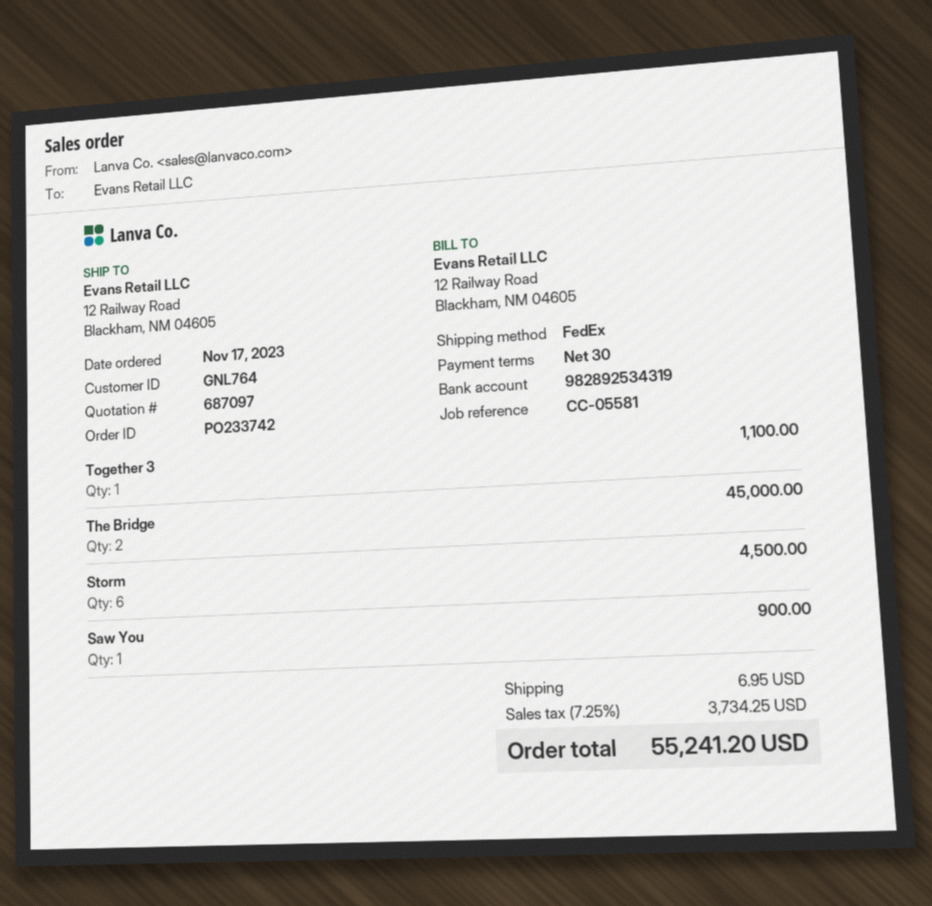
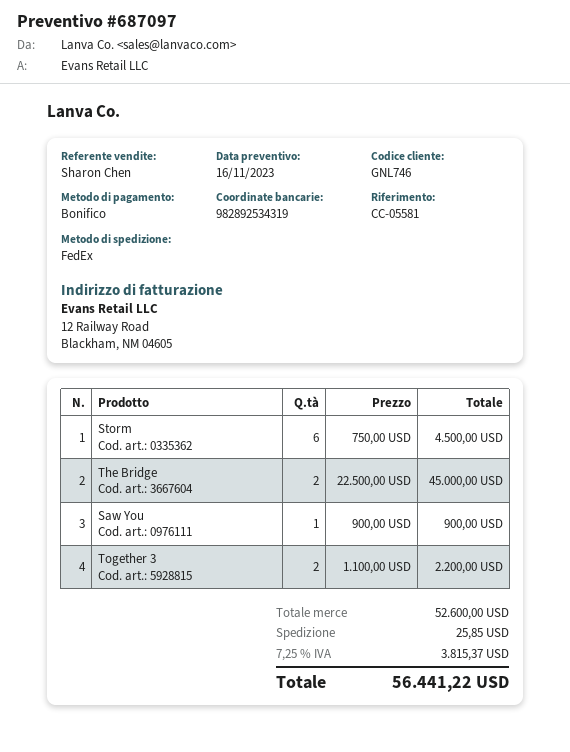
customer number: GNL764 -> GNL746
Together 3: 1 for 1100.00 -> 2 for 2200.00
shipping: 6.95 -> 25.85
tax: 7.25% = 3734.25 -> 7.25% = 3815.37
total: 55241.20 -> 56441.22

